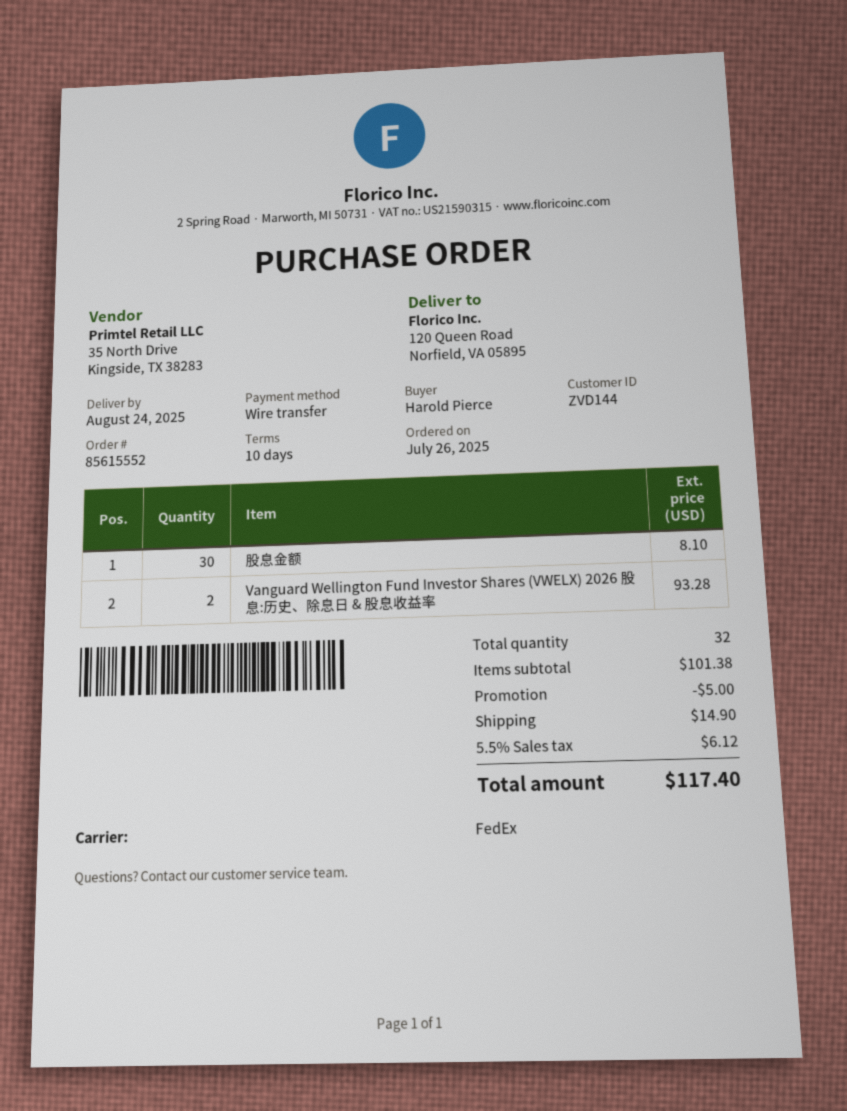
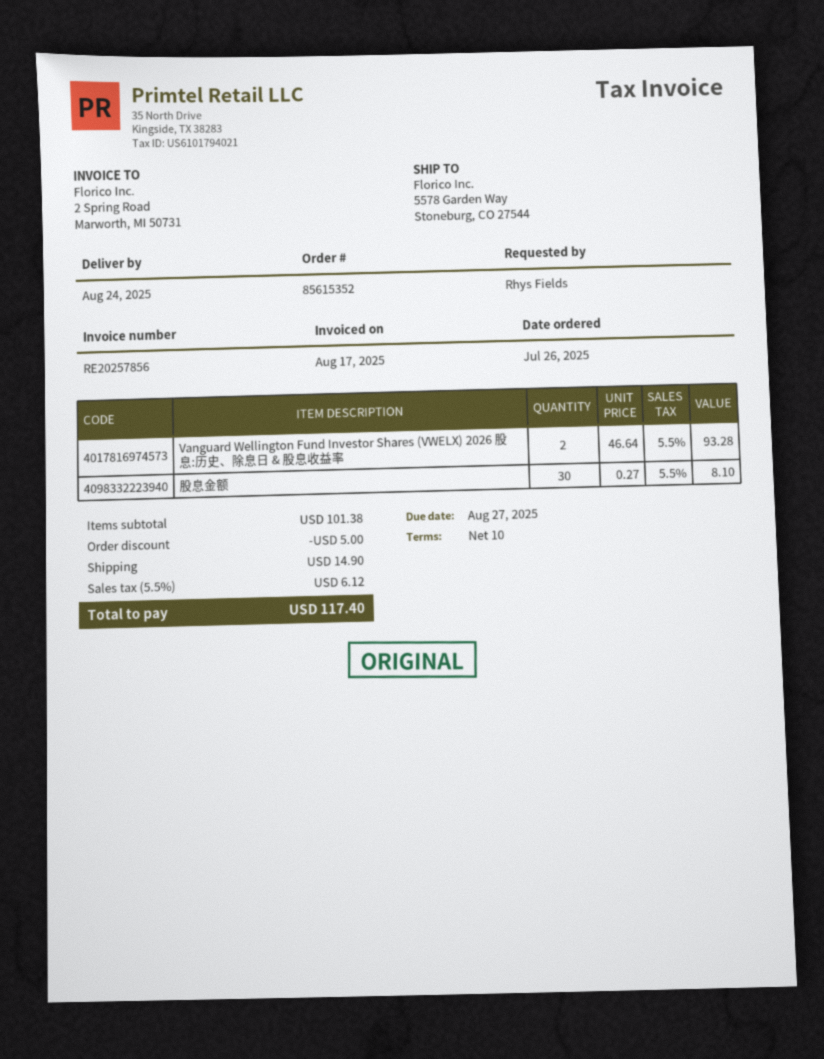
order number: 85615552 -> 85615352
ordered by: Harold Pierce -> Rhys Fields
ship to: 120 Queen Road, Norfield, VA 05895 -> 5578 Garden Way, Stoneburg, CO 27544

